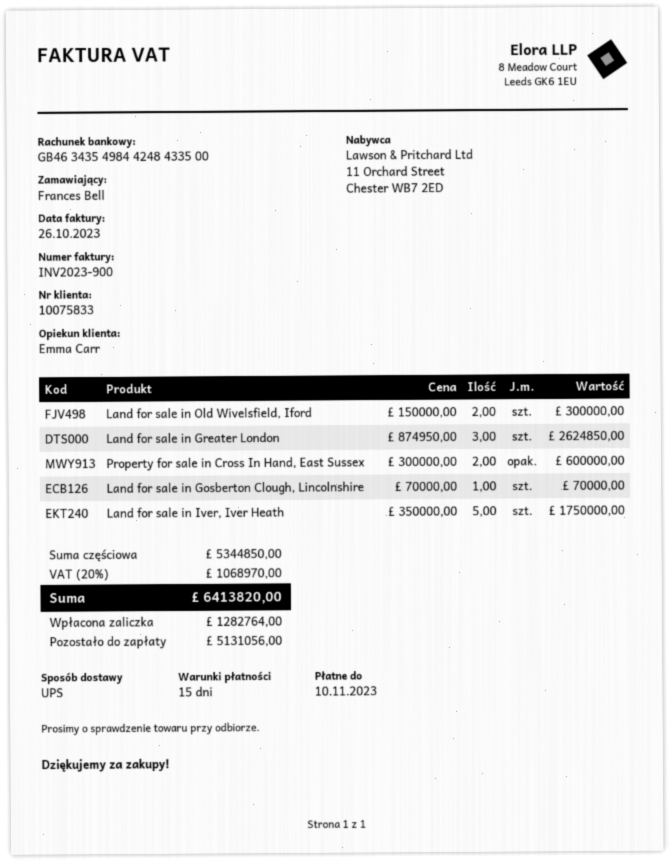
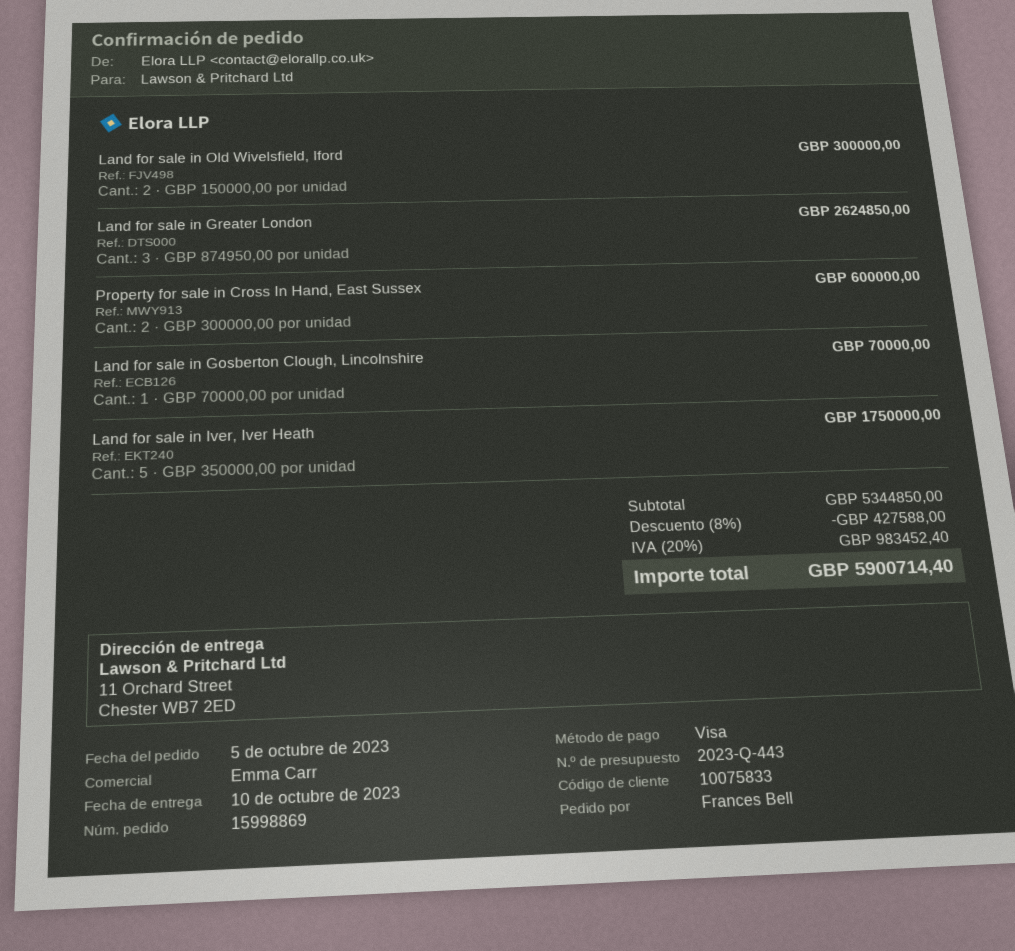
discount: none -> 8% = 427588.00
tax: 20% = 1068970.00 -> 20% = 983452.40
total: 6413820.00 -> 5900714.40

